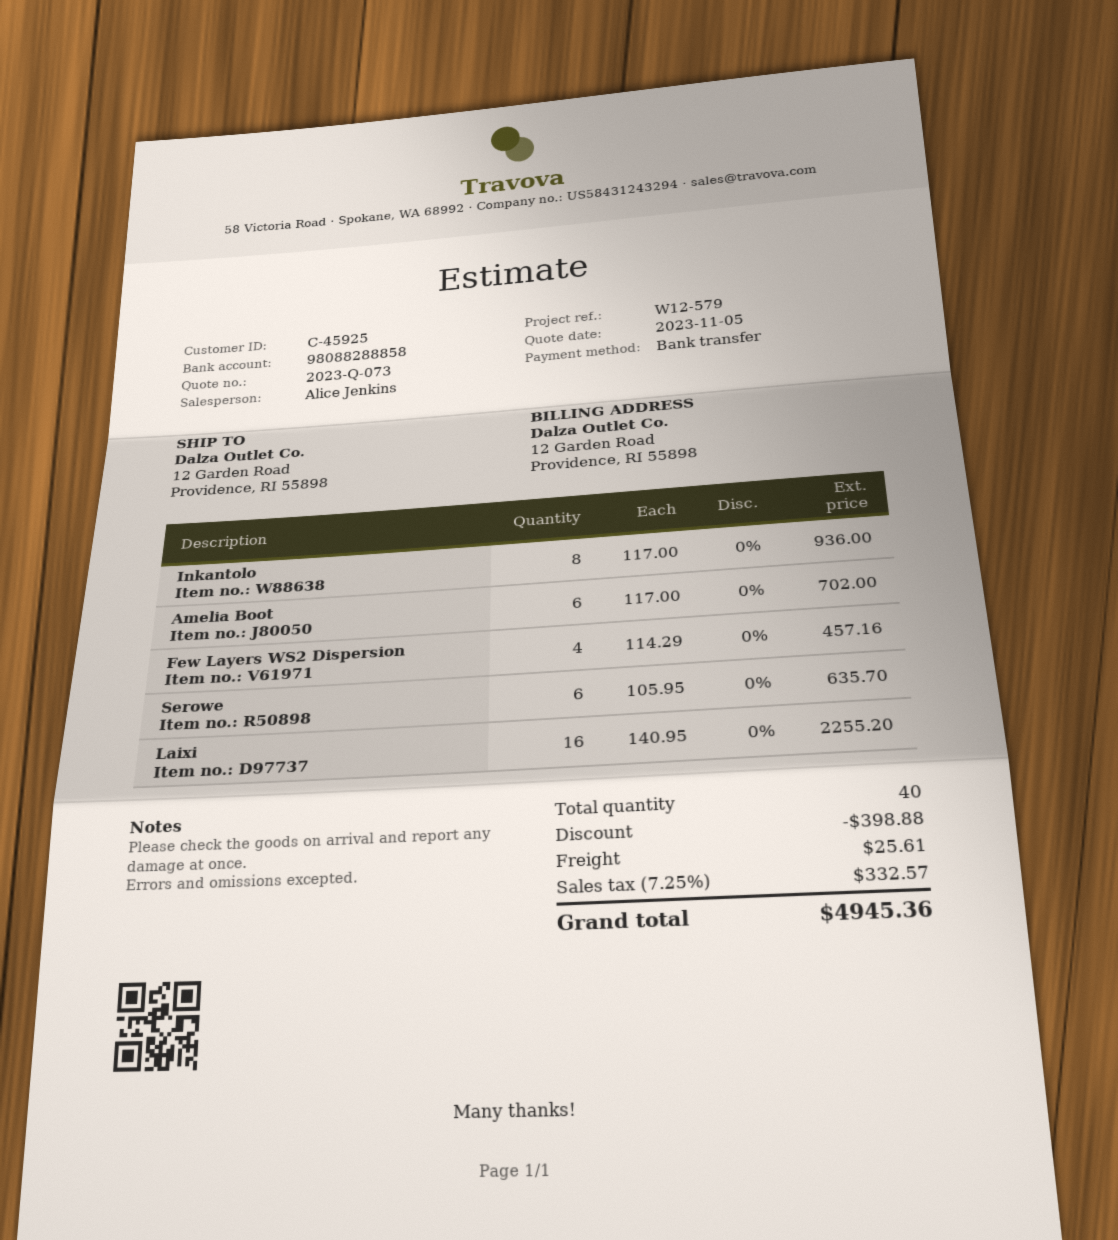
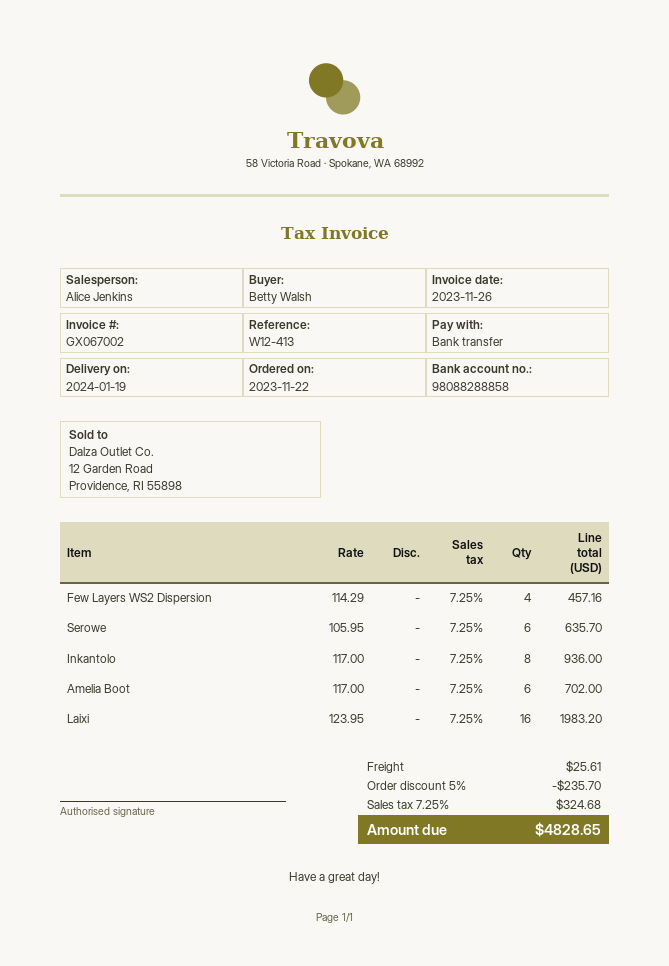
reference: W12-579 -> W12-413
Laixi: 16 x 140.95 = 2255.20 -> 16 x 123.95 = 1983.20
discount: 398.88 -> 235.70
tax: 7.25% = 332.57 -> 7.25% = 324.68
total: 4945.36 -> 4828.65

